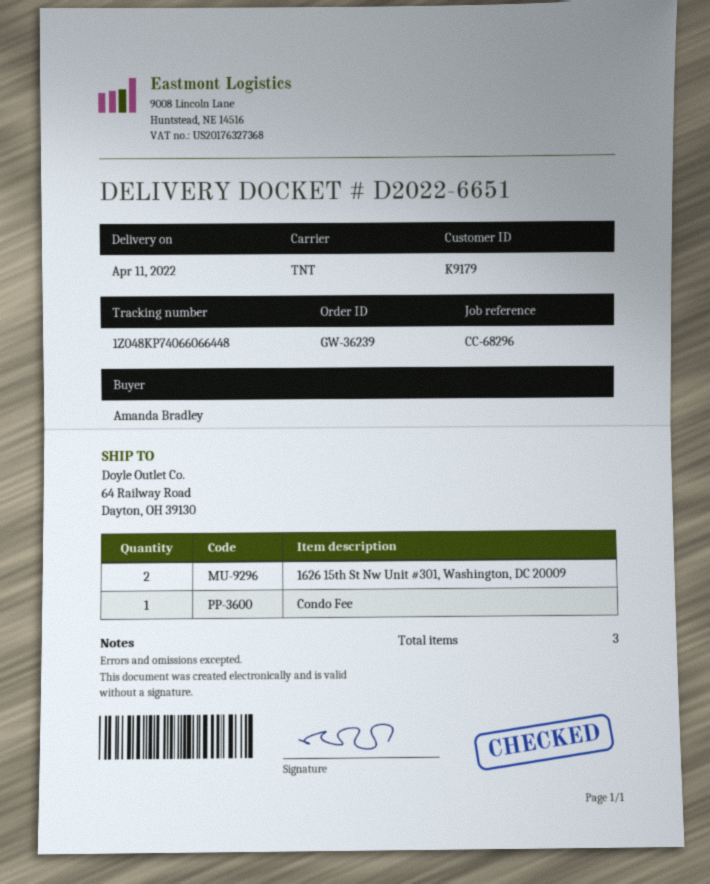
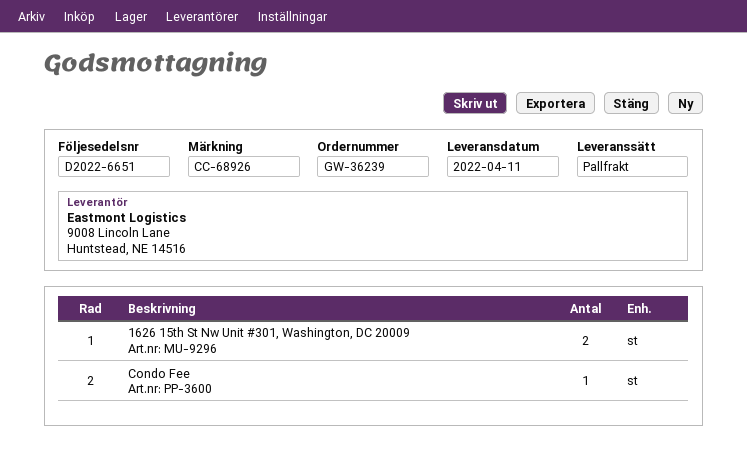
reference: CC-68296 -> CC-68926
shipping method: TNT -> pallet freight

